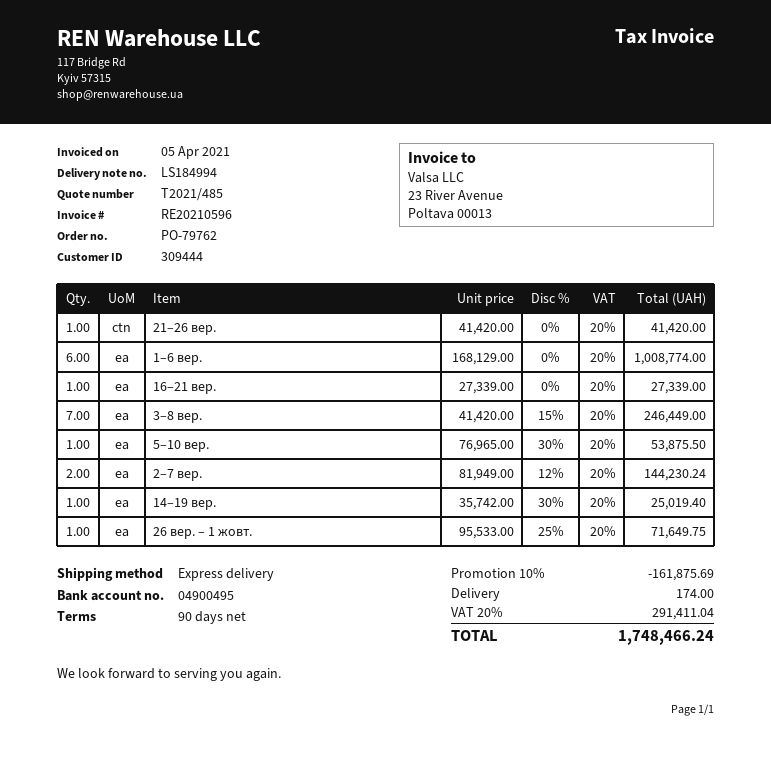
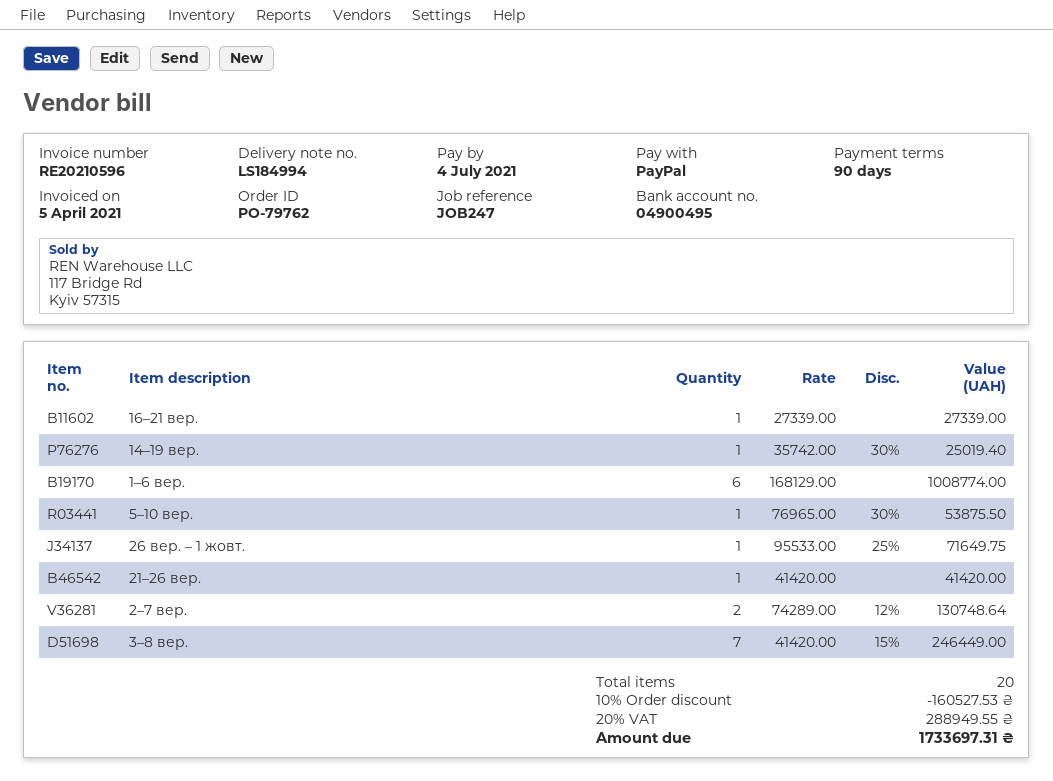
2–7 вер.: 2 x 81949.00 - 12% = 144230.24 -> 2 x 74289.00 - 12% = 130748.64
discount: 10% = 161875.69 -> 10% = 160527.53
shipping: 174.00 -> none
tax: 20% = 291411.04 -> 20% = 288949.55
total: 1748466.24 -> 1733697.31

